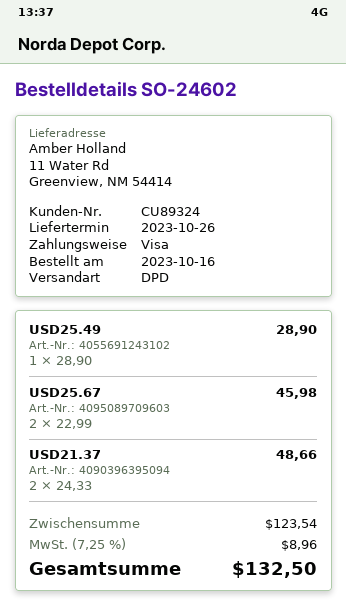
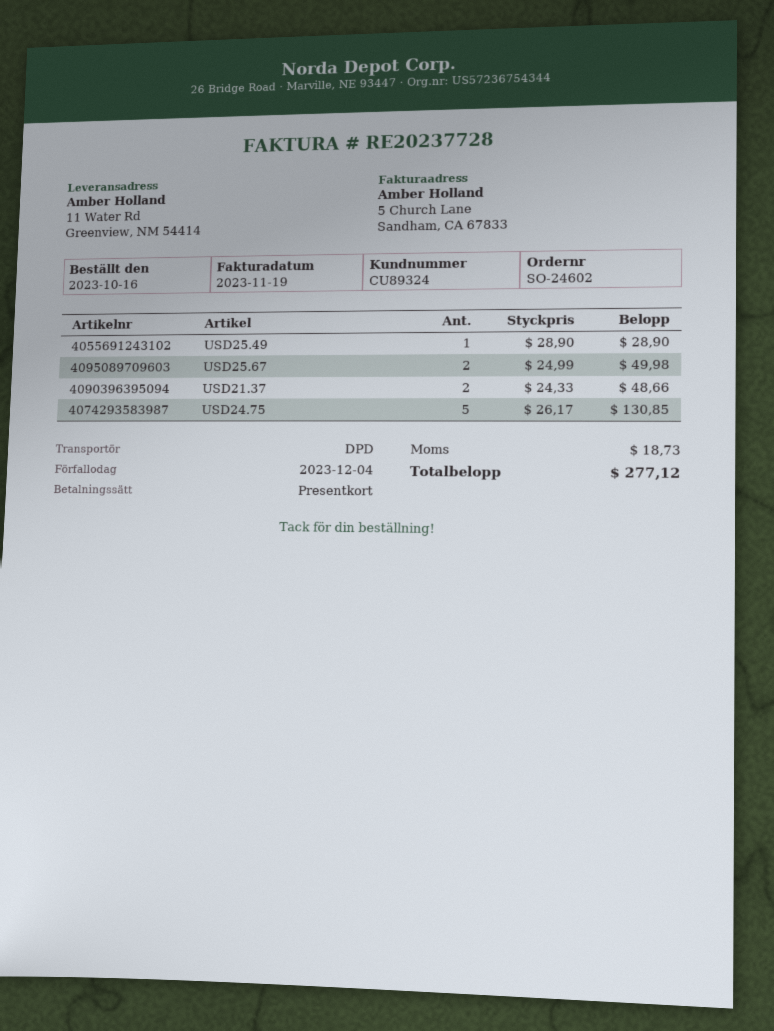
payment method: Visa -> gift card
USD25.67: 2 x 22.99 = 45.98 -> 2 x 24.99 = 49.98
USD24.75: none -> 5 x 26.17 = 130.85
tax: 8.96 -> 18.73
total: 132.50 -> 277.12

